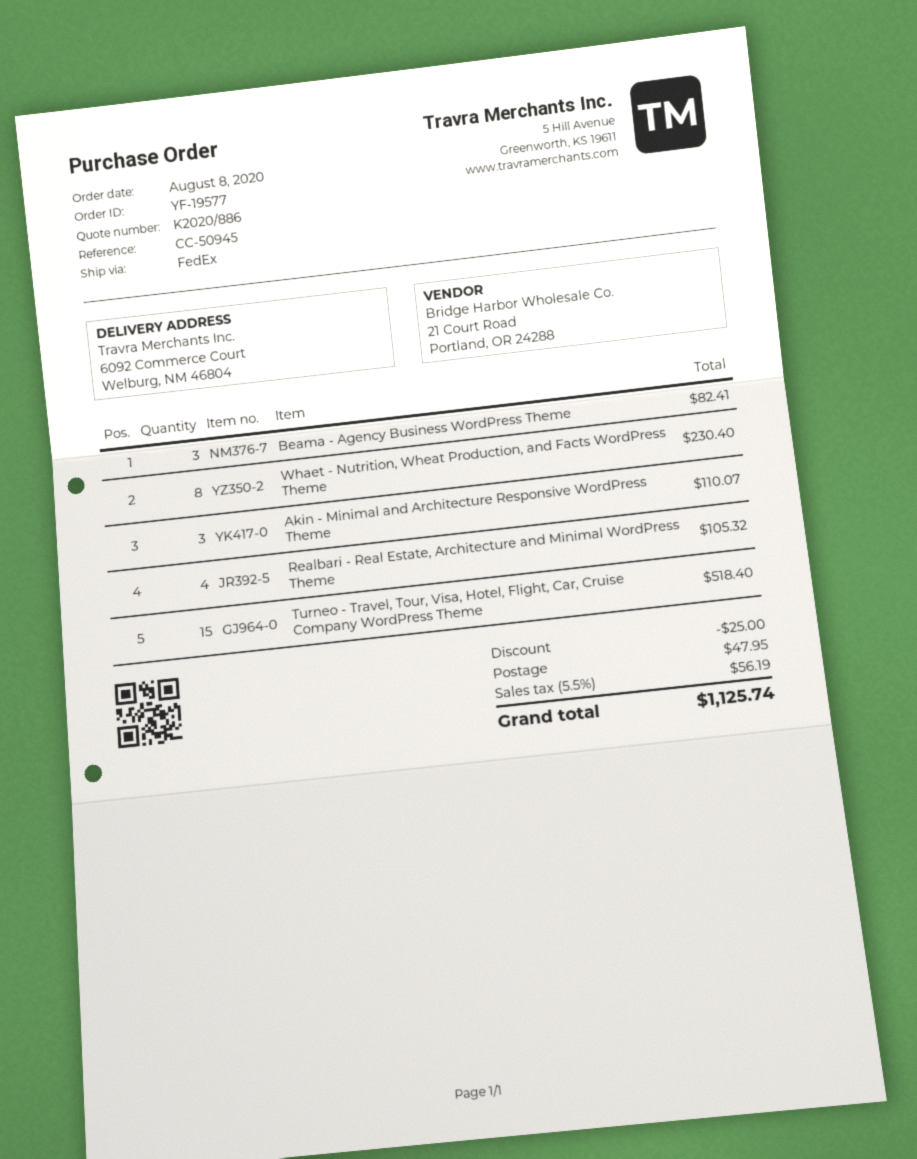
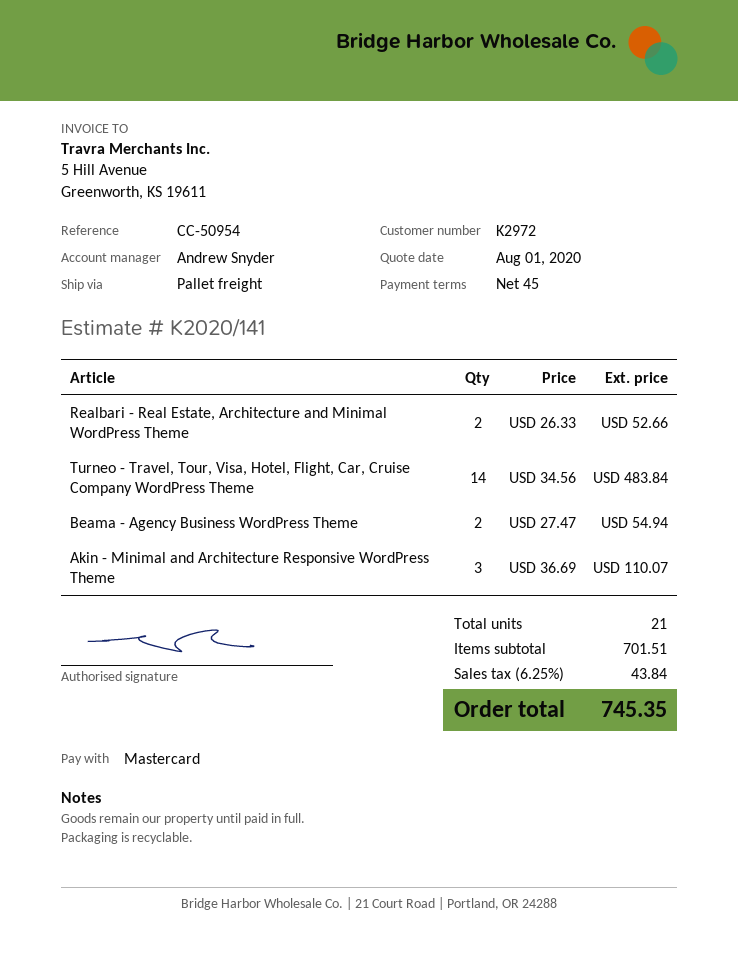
quote number: K2020/886 -> K2020/141
reference: CC-50945 -> CC-50954
shipping method: FedEx -> pallet freight
Beama - Agency Business WordPress Theme: 3 for 82.41 -> 2 for 54.94
Whaet - Nutrition, Wheat Production, and Facts WordPress Theme: 8 for 230.40 -> none
Realbari - Real Estate, Architecture and Minimal WordPress Theme: 4 for 105.32 -> 2 for 52.66
Turneo - Travel, Tour, Visa, Hotel, Flight, Car, Cruise Company WordPress Theme: 15 for 518.40 -> 14 for 483.84
discount: 25.00 -> none
shipping: 47.95 -> none
tax: 5.5% = 56.19 -> 6.25% = 43.84
total: 1125.74 -> 745.35

